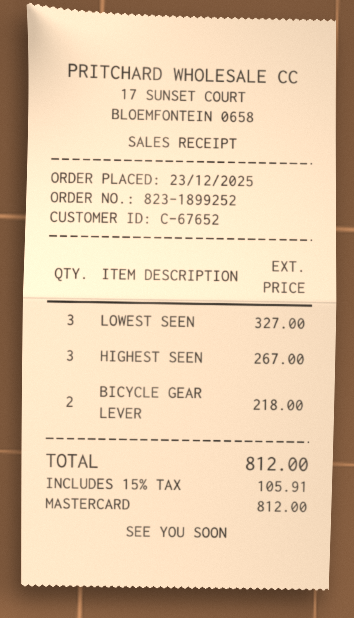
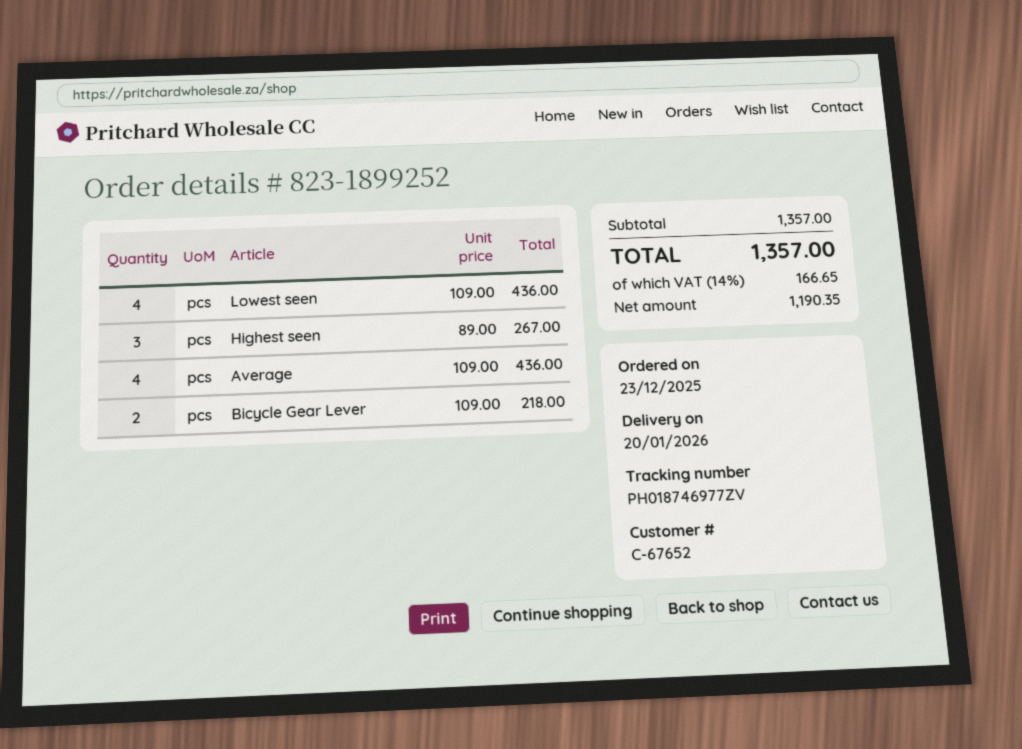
LOWEST SEEN: 3 for 327.00 -> 4 for 436.00
Average: none -> 4 for 436.00
tax: 15% = 105.91 -> 14% = 166.65
total: 812.00 -> 1357.00

